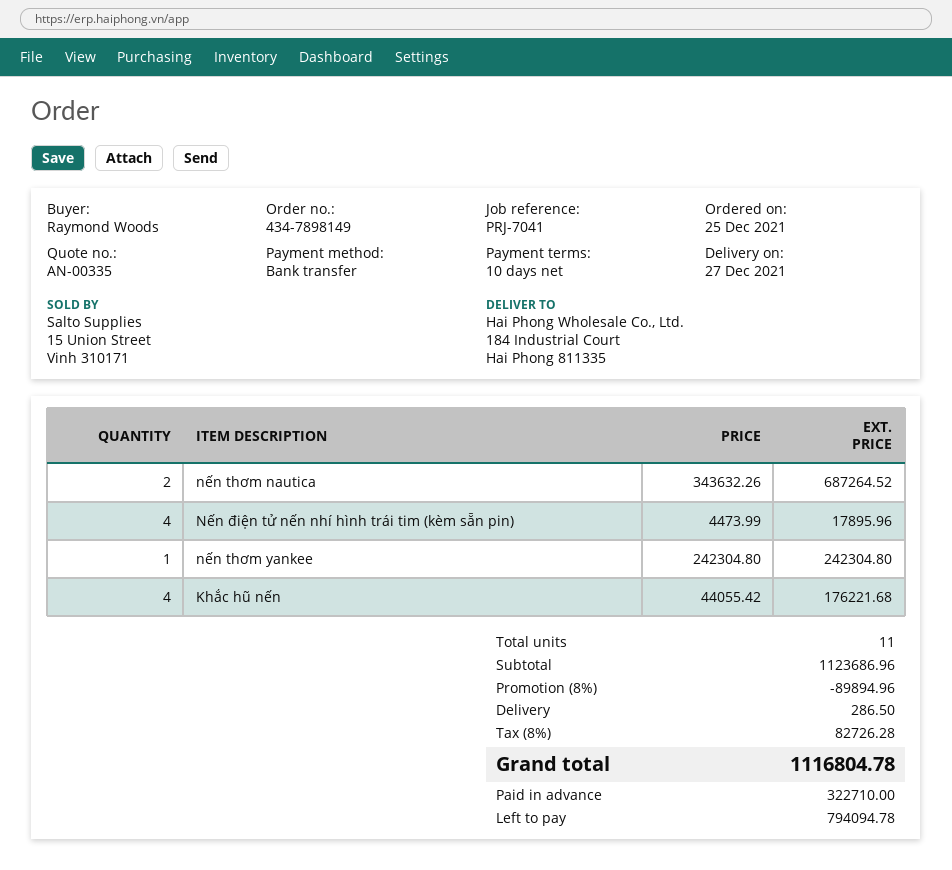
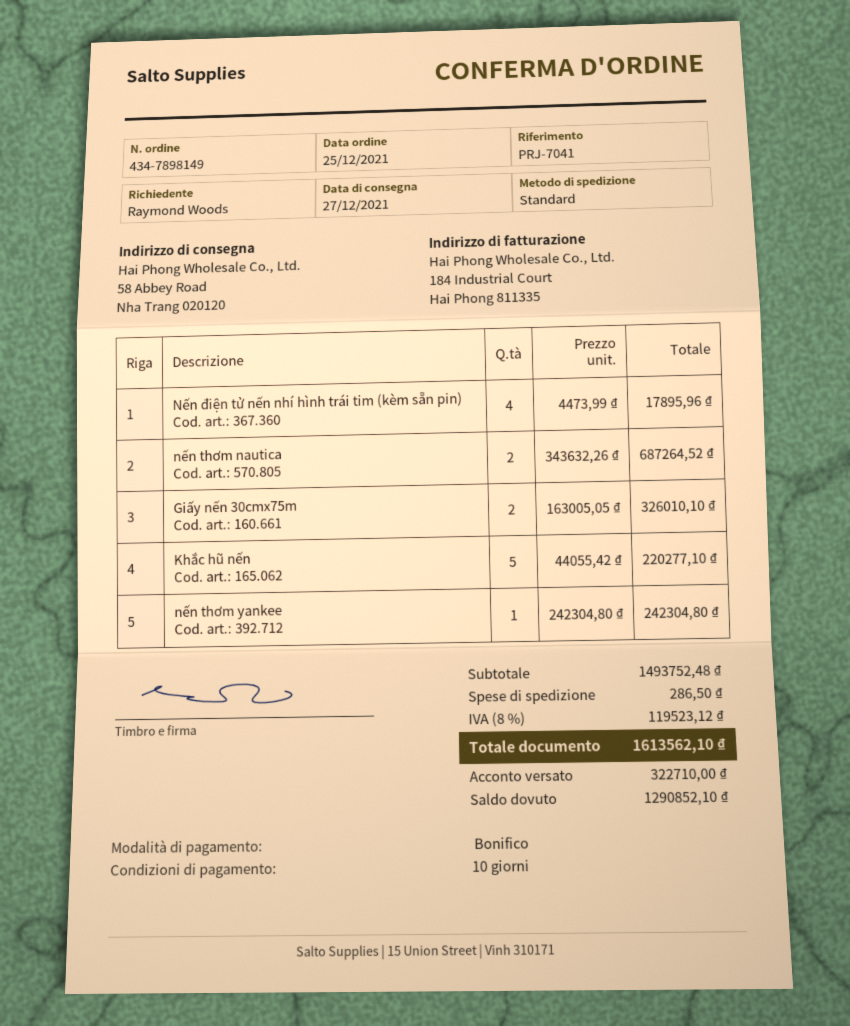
ship to: 184 Industrial Court, Hai Phong 811335 -> 58 Abbey Road, Nha Trang 020120
Khắc hũ nến: 4 x 44055.42 = 176221.68 -> 5 x 44055.42 = 220277.10
Giấy nến 30cmx75m: none -> 2 x 163005.05 = 326010.10
subtotal: 1123686.96 -> 1493752.48
discount: 8% = 89894.96 -> none
tax: 8% = 82726.28 -> 8% = 119523.12
total: 1116804.78 -> 1613562.10
balance: 794094.78 -> 1290852.10

